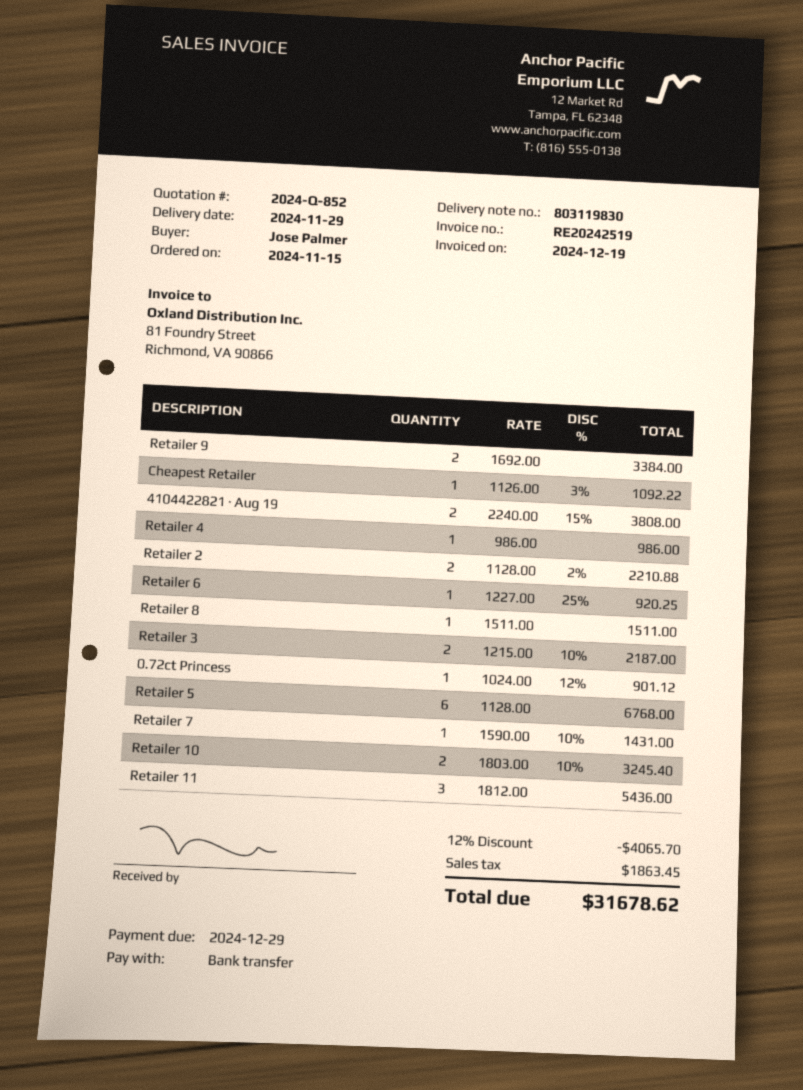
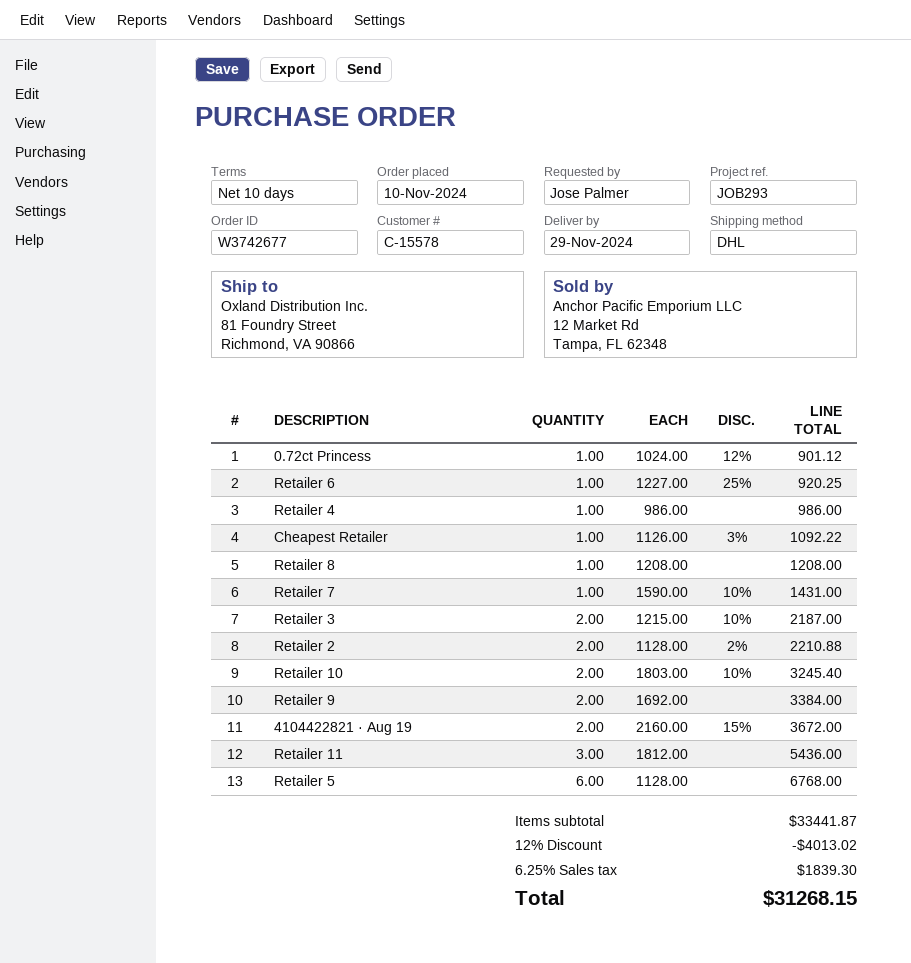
order date: 2024-11-15 -> 2024-11-10
4104422821 · Aug 19: 2 x 2240.00 - 15% = 3808.00 -> 2 x 2160.00 - 15% = 3672.00
Retailer 8: 1 x 1511.00 = 1511.00 -> 1 x 1208.00 = 1208.00
discount: 12% = 4065.70 -> 12% = 4013.02
tax: 1863.45 -> 1839.30
total: 31678.62 -> 31268.15

